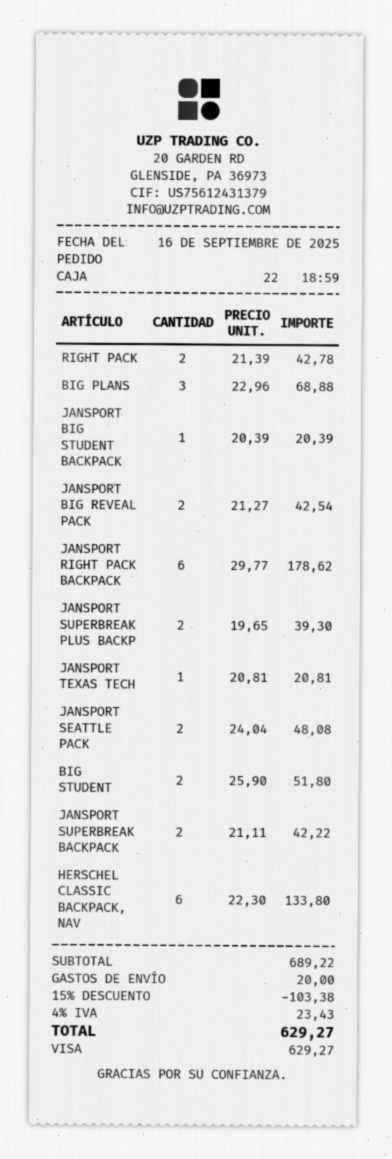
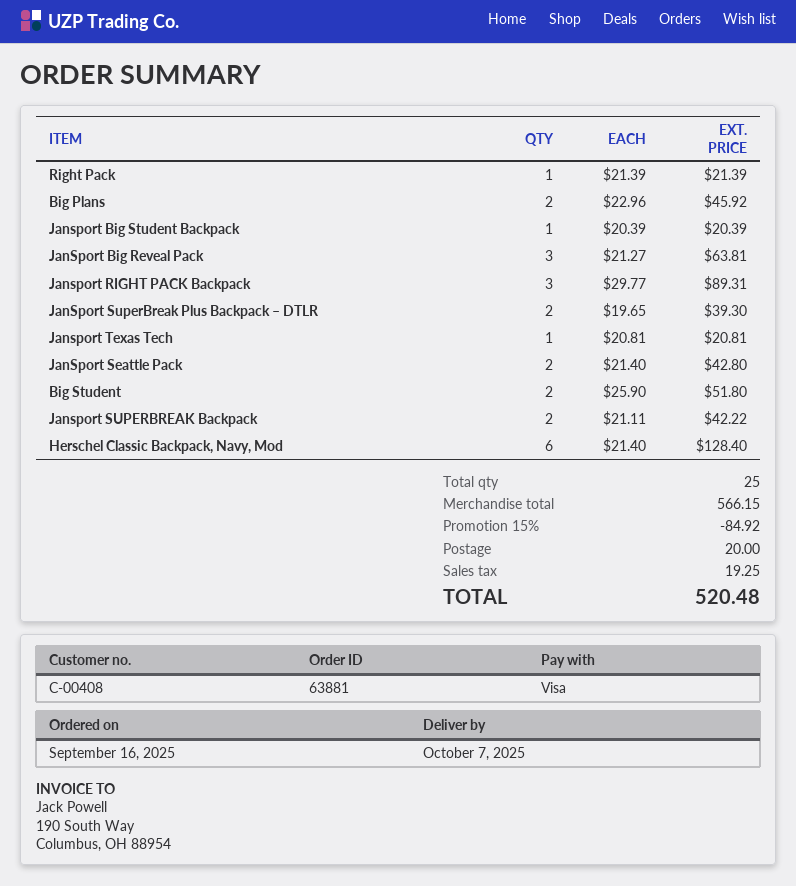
RIGHT PACK: 2 x 21.39 = 42.78 -> 1 x 21.39 = 21.39
BIG PLANS: 3 x 22.96 = 68.88 -> 2 x 22.96 = 45.92
JANSPORT BIG REVEAL PACK: 2 x 21.27 = 42.54 -> 3 x 21.27 = 63.81
JANSPORT RIGHT PACK BACKPACK: 6 x 29.77 = 178.62 -> 3 x 29.77 = 89.31
JANSPORT SEATTLE PACK: 2 x 24.04 = 48.08 -> 2 x 21.40 = 42.80
HERSCHEL CLASSIC BACKPACK, NAV: 6 x 22.30 = 133.80 -> 6 x 21.40 = 128.40
subtotal: 689.22 -> 566.15
discount: 15% = 103.38 -> 15% = 84.92
tax: 23.43 -> 19.25
total: 629.27 -> 520.48

